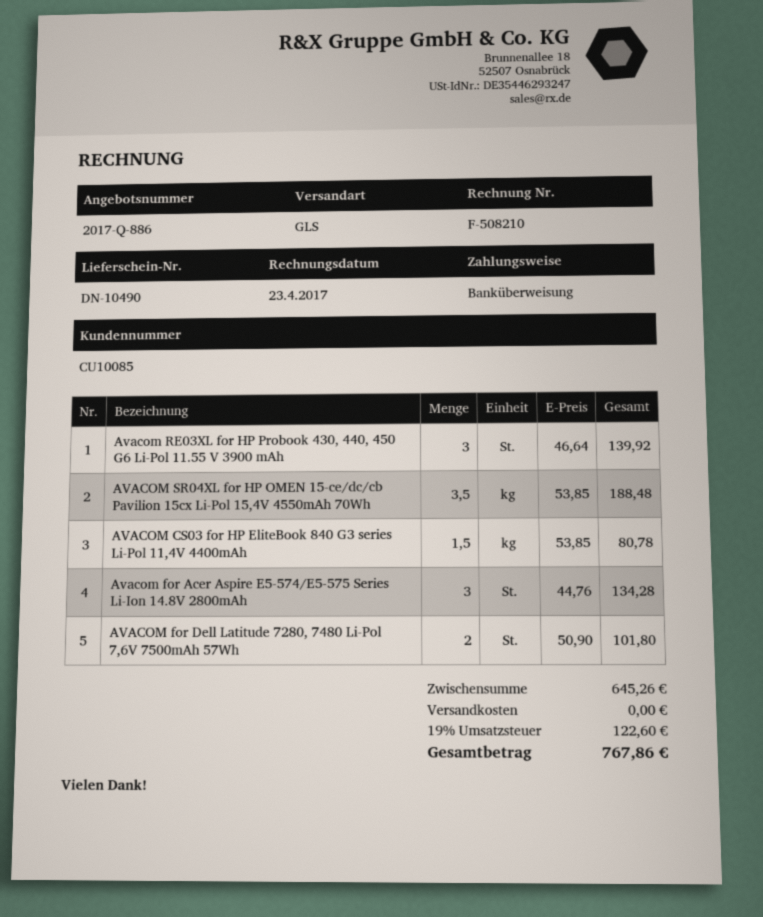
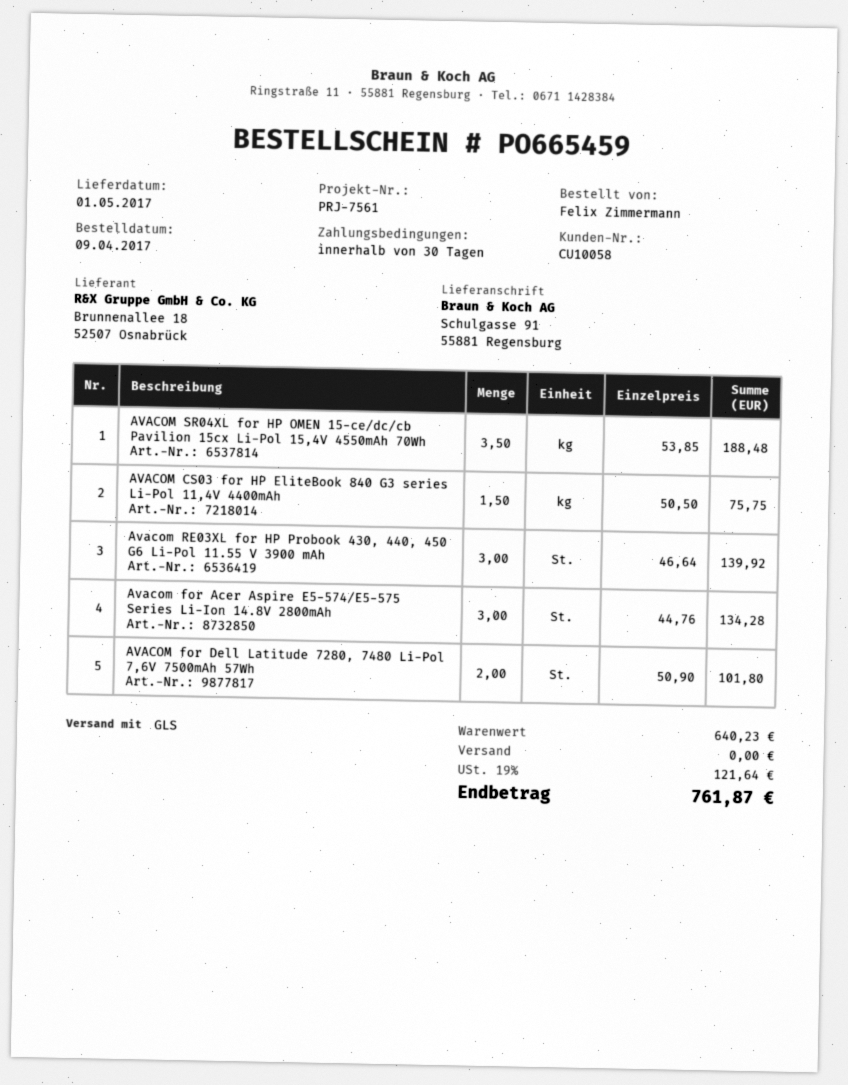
customer number: CU10085 -> CU10058
AVACOM CS03 for HP EliteBook 840 G3 series Li-Pol 11,4V 4400mAh: 1.5 x 53.85 = 80.78 -> 1.5 x 50.50 = 75.75
subtotal: 645.26 -> 640.23
tax: 19% = 122.60 -> 19% = 121.64
total: 767.86 -> 761.87

